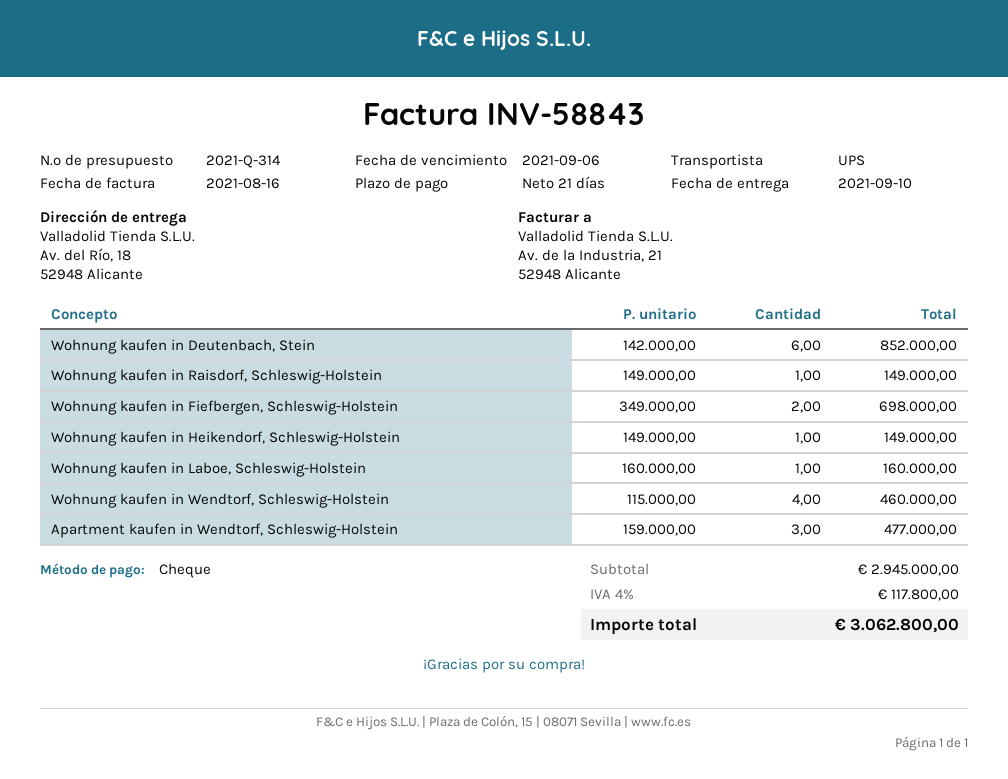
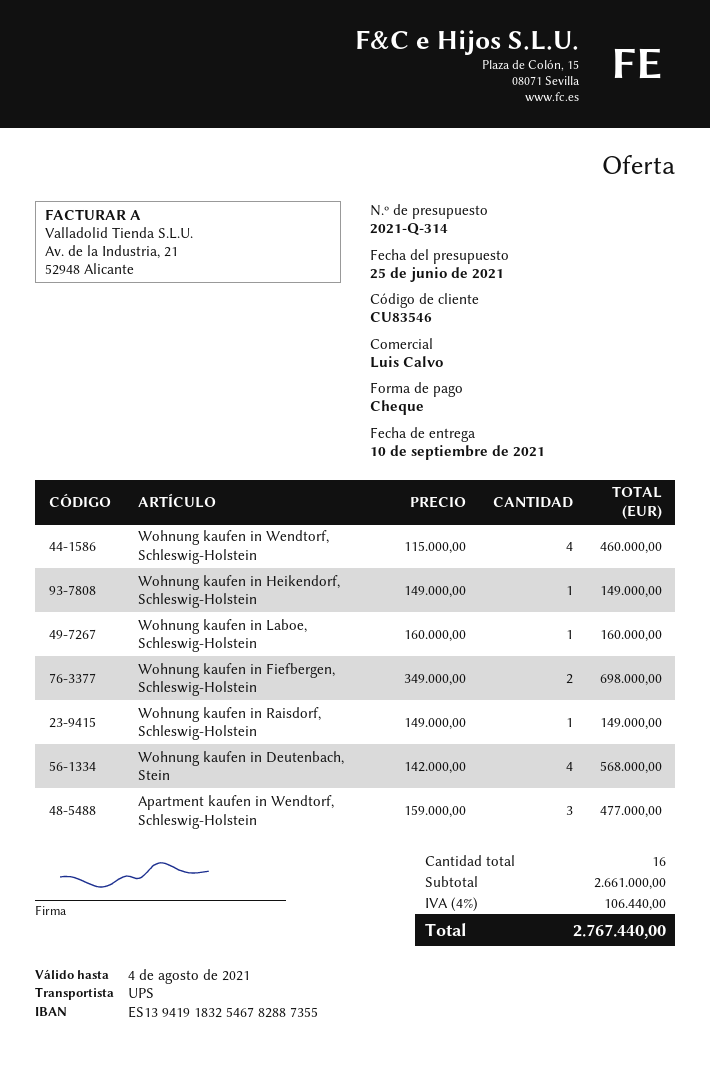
Wohnung kaufen in Deutenbach, Stein: 6 x 142000.00 = 852000.00 -> 4 x 142000.00 = 568000.00
subtotal: 2945000.00 -> 2661000.00
tax: 4% = 117800.00 -> 4% = 106440.00
total: 3062800.00 -> 2767440.00

